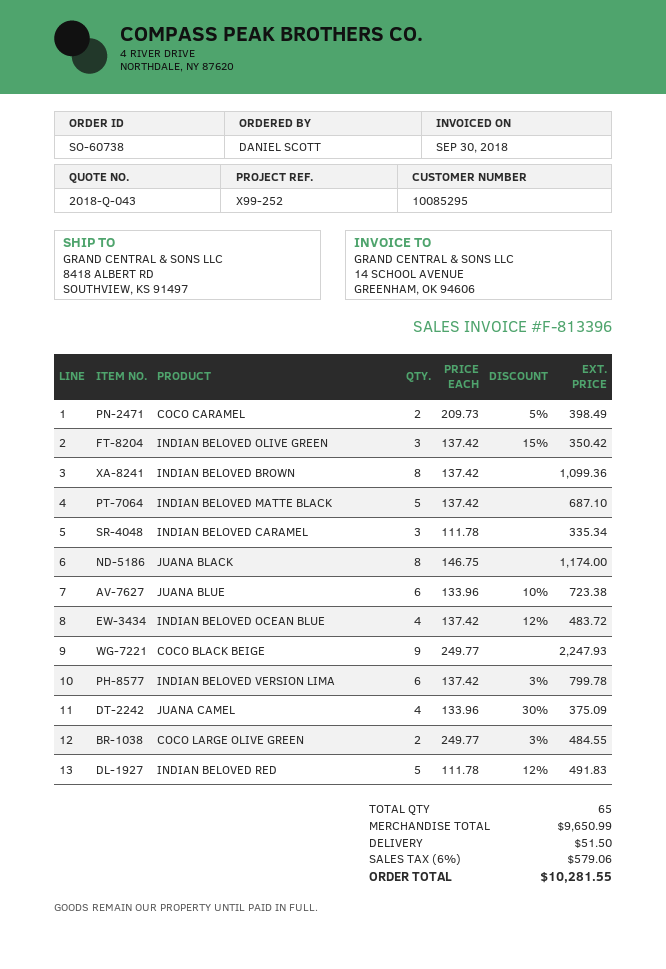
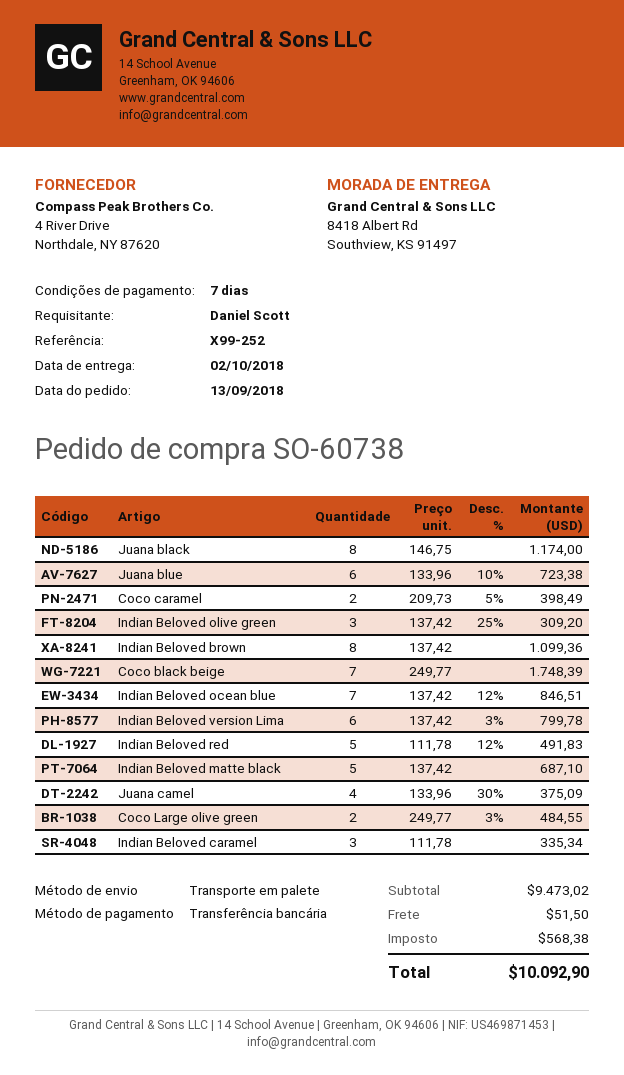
INDIAN BELOVED OLIVE GREEN: 3 x 137.42 - 15% = 350.42 -> 3 x 137.42 - 25% = 309.20
INDIAN BELOVED OCEAN BLUE: 4 x 137.42 - 12% = 483.72 -> 7 x 137.42 - 12% = 846.51
COCO BLACK BEIGE: 9 x 249.77 = 2247.93 -> 7 x 249.77 = 1748.39
subtotal: 9650.99 -> 9473.02
tax: 579.06 -> 568.38
total: 10281.55 -> 10092.90

